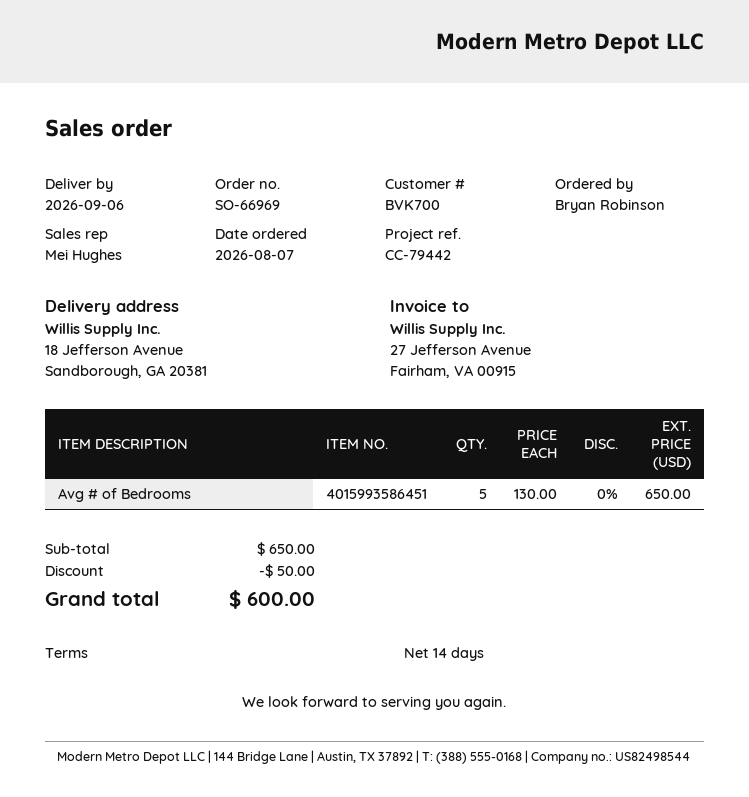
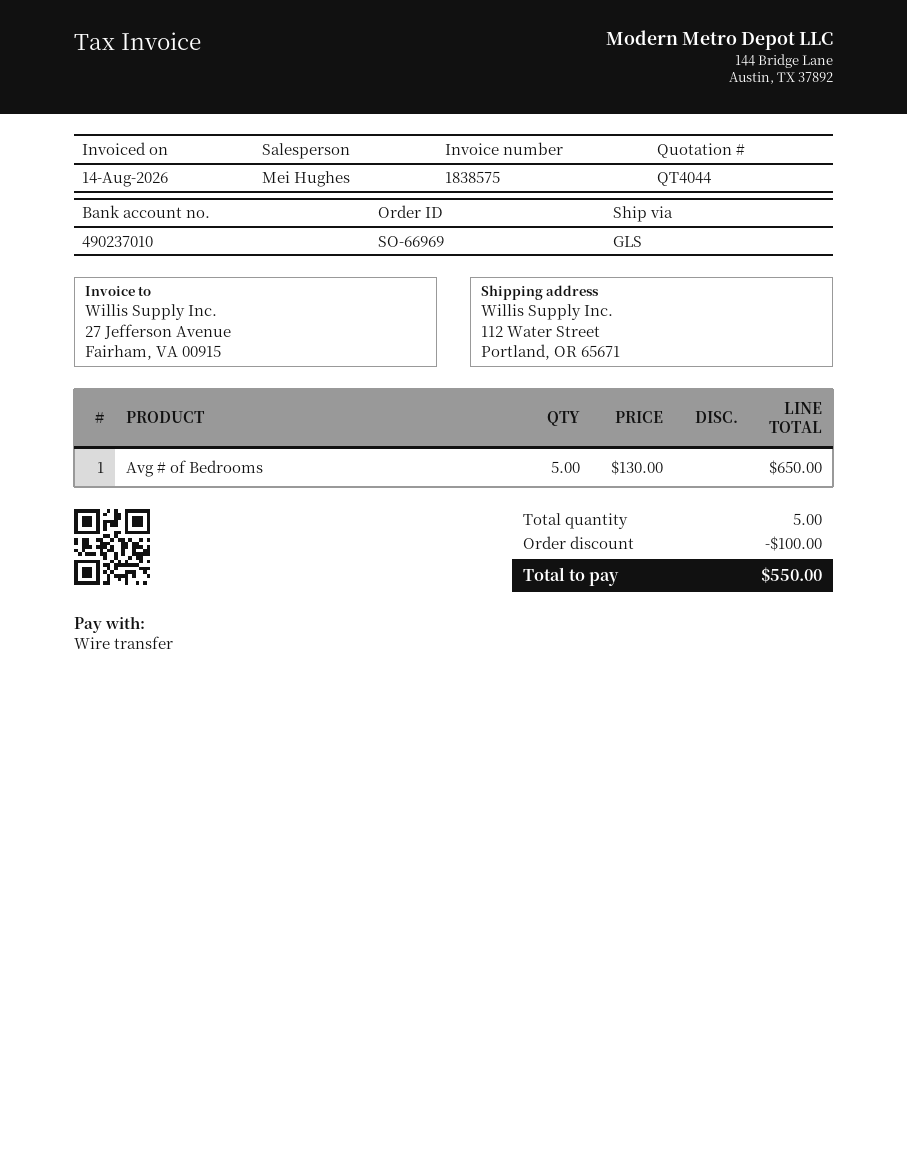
ship to: 18 Jefferson Avenue, Sandborough, GA 20381 -> 112 Water Street, Portland, OR 65671
discount: 50.00 -> 100.00
total: 600.00 -> 550.00

